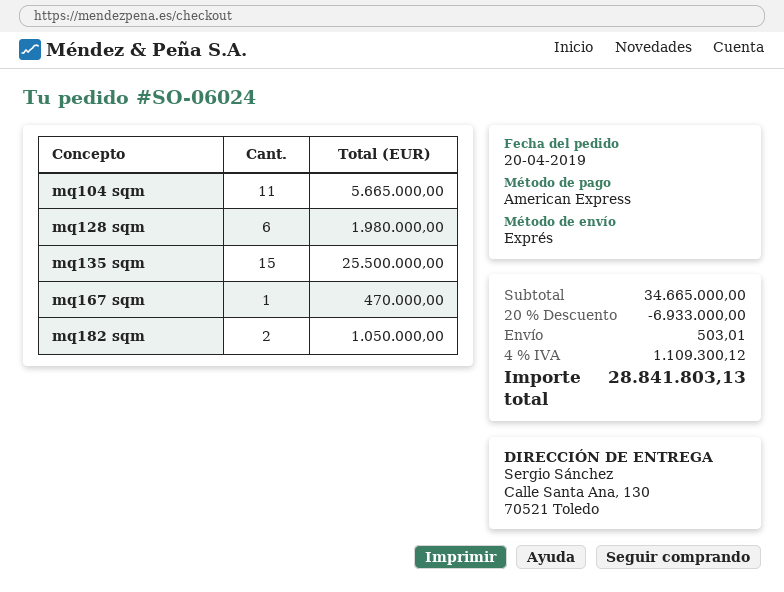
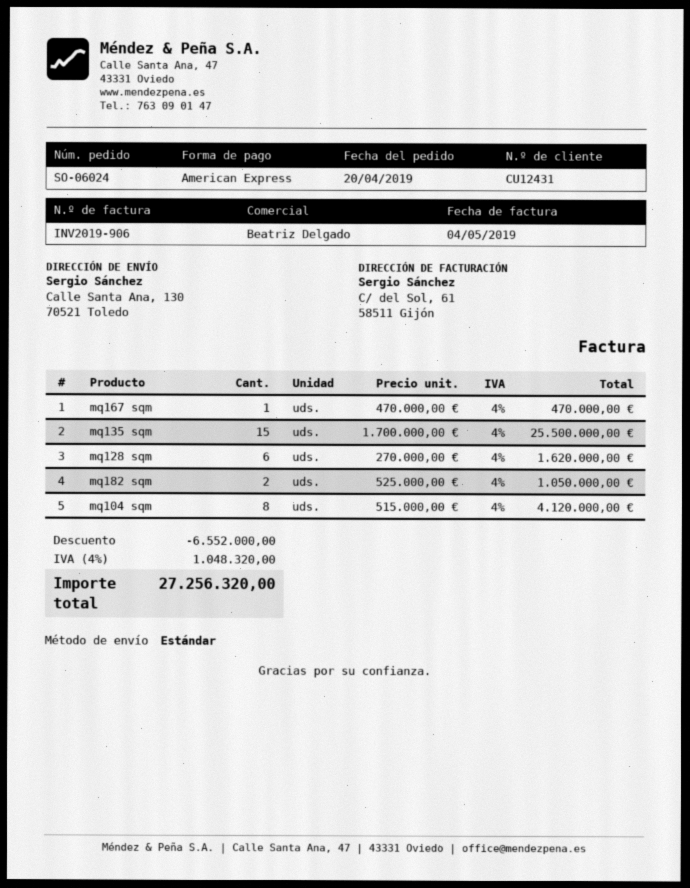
shipping method: express -> standard
mq104 sqm: 11 for 5665000.00 -> 8 for 4120000.00
mq128 sqm: 6 for 1980000.00 -> 6 for 1620000.00
discount: 6933000.00 -> 6552000.00
shipping: 503.01 -> none
tax: 4% = 1109300.12 -> 4% = 1048320.00
total: 28841803.13 -> 27256320.00

